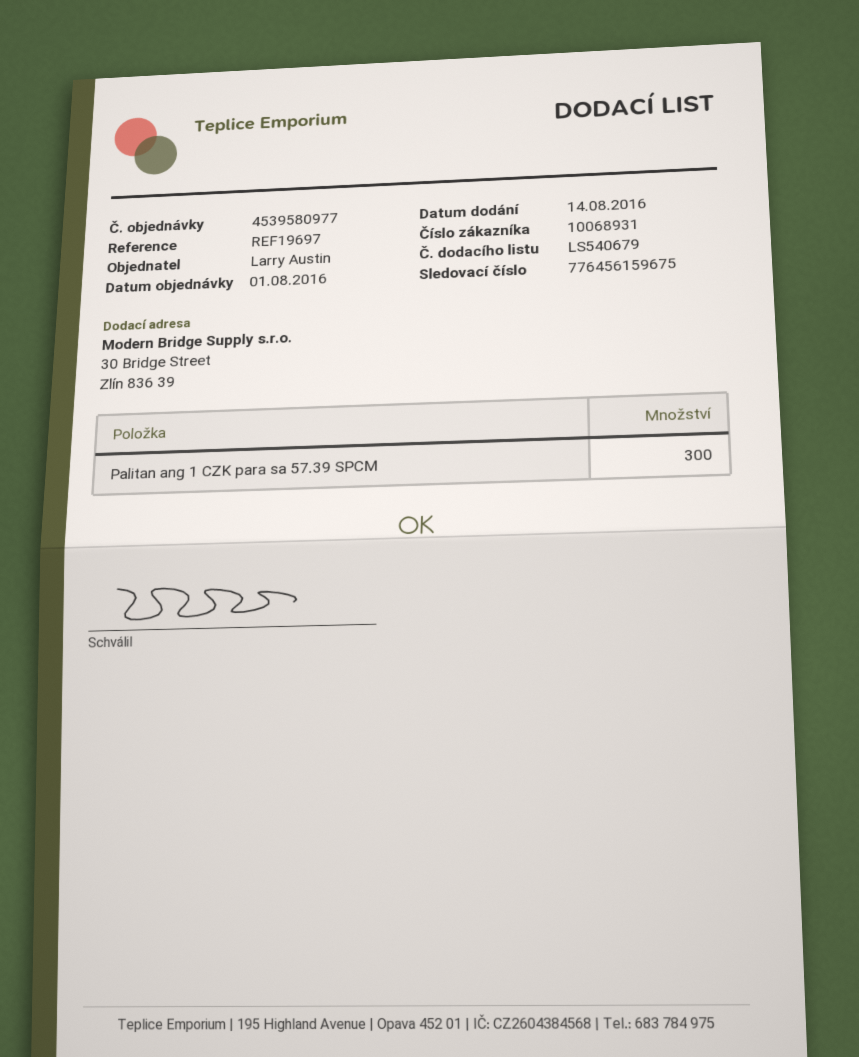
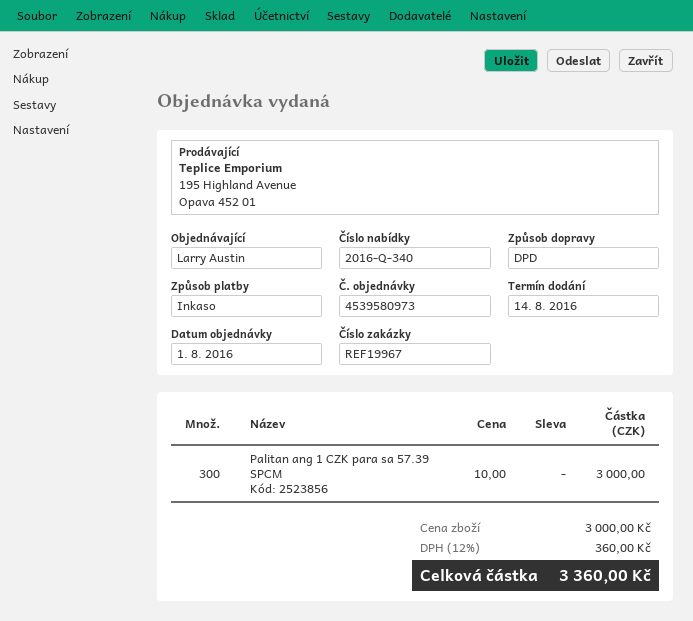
order number: 4539580977 -> 4539580973
reference: REF19697 -> REF19967

